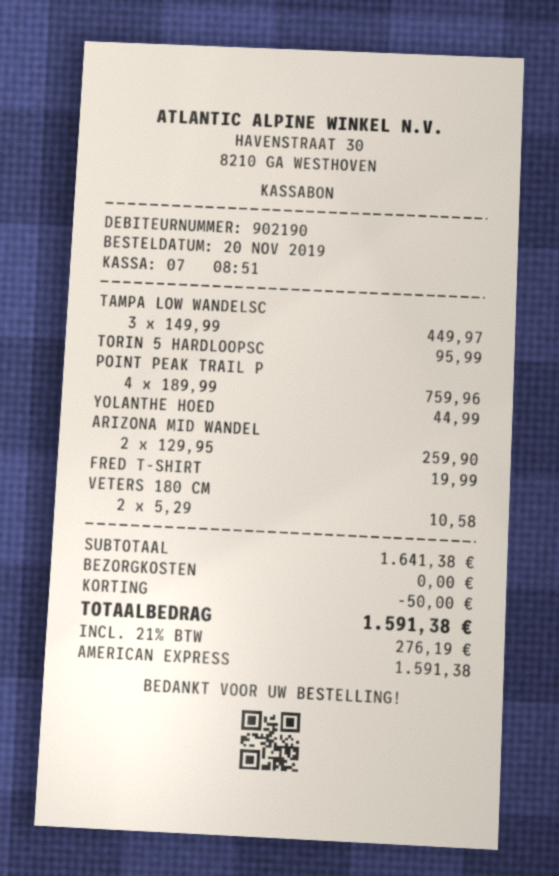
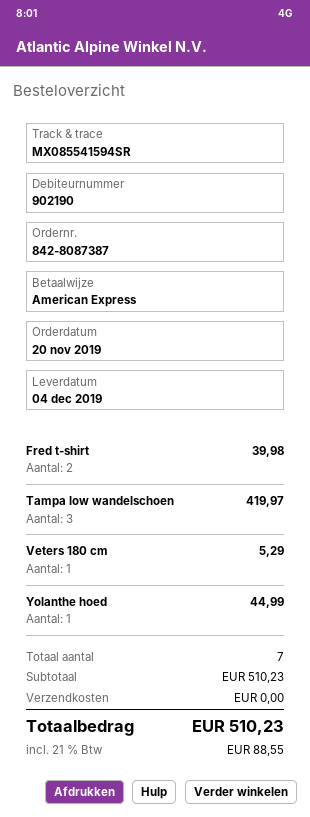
TAMPA LOW WANDELSC: 3 for 449.97 -> 3 for 419.97
TORIN 5 HARDLOOPSC: 1 for 95.99 -> none
POINT PEAK TRAIL P: 4 for 759.96 -> none
ARIZONA MID WANDEL: 2 for 259.90 -> none
FRED T-SHIRT: 1 for 19.99 -> 2 for 39.98
VETERS 180 CM: 2 for 10.58 -> 1 for 5.29
subtotal: 1641.38 -> 510.23
discount: 50.00 -> none
tax: 21% = 276.19 -> 21% = 88.55
total: 1591.38 -> 510.23

